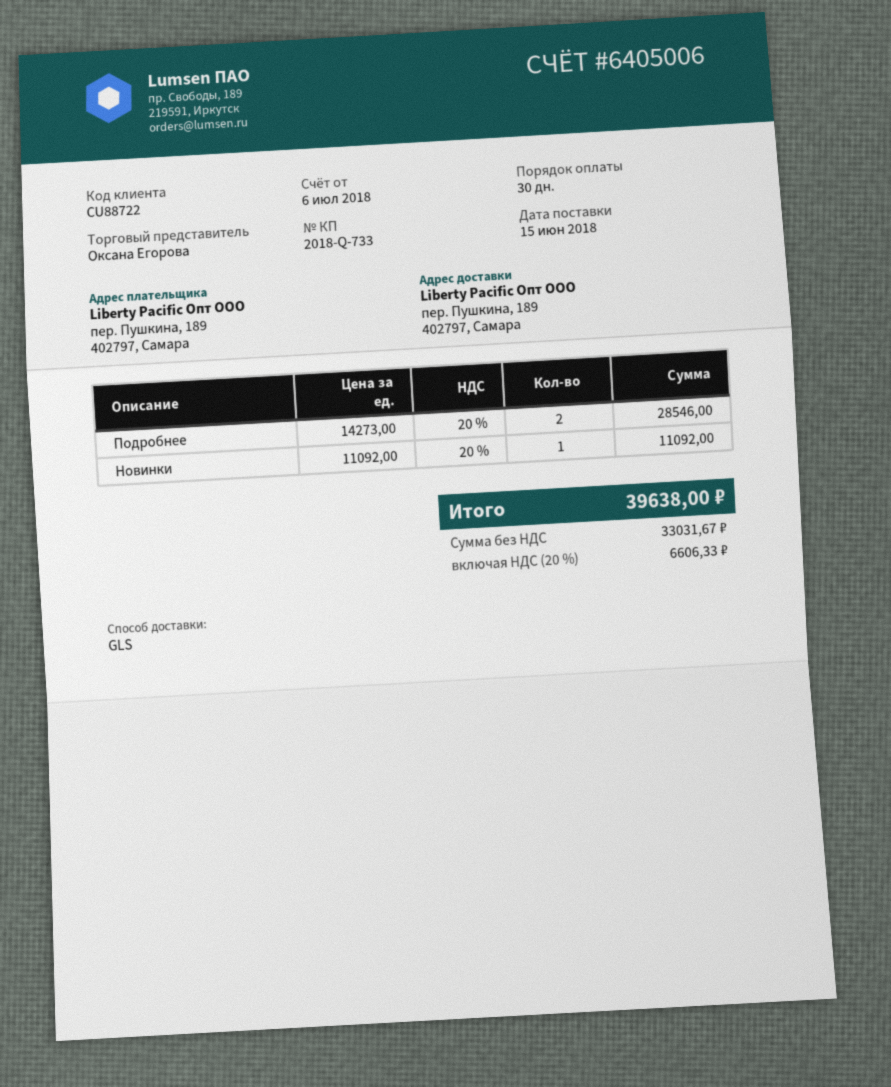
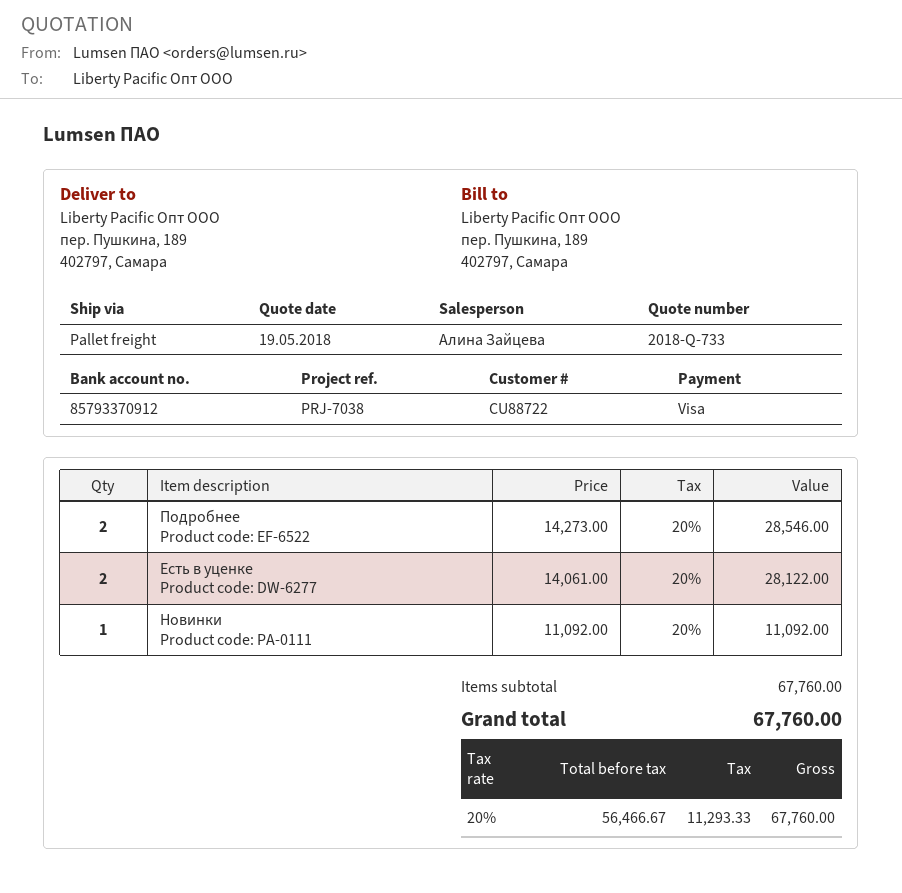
sales rep: Оксана Егорова -> Алина Зайцева
shipping method: GLS -> pallet freight
Есть в уценке: none -> 2 x 14061.00 = 28122.00
net: 33031.67 -> 56466.67
tax: 20% = 6606.33 -> 20% = 11293.33
total: 39638.00 -> 67760.00

